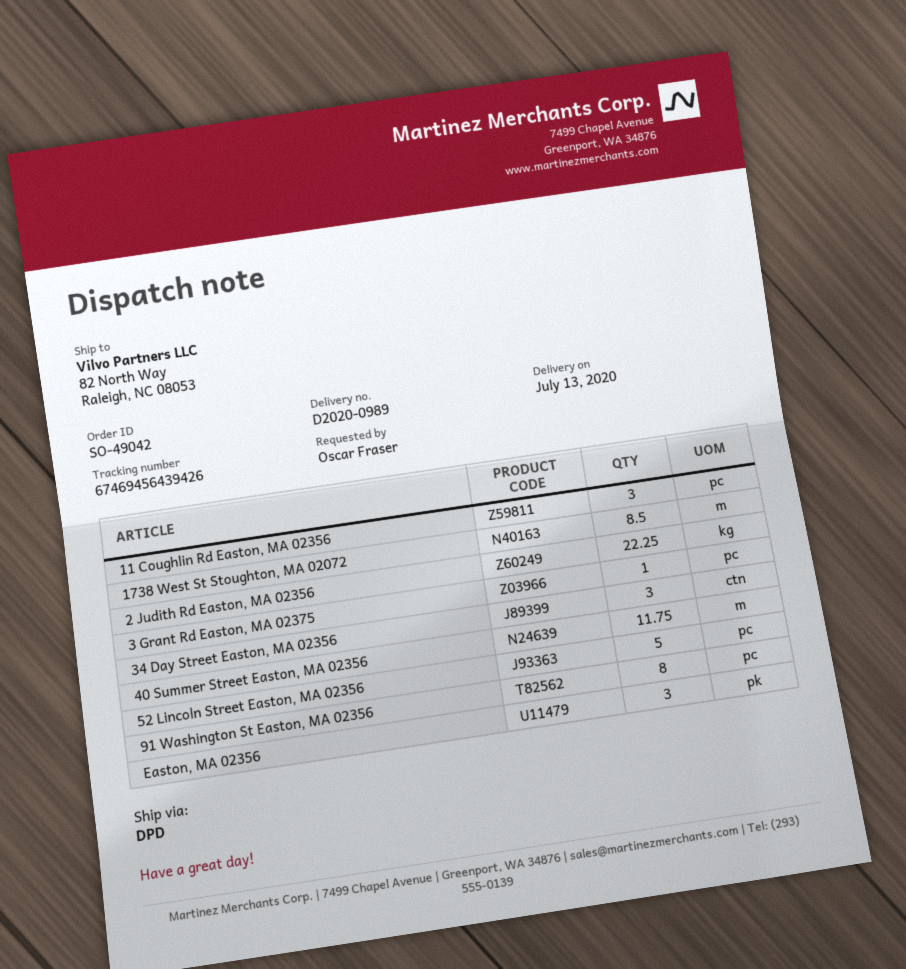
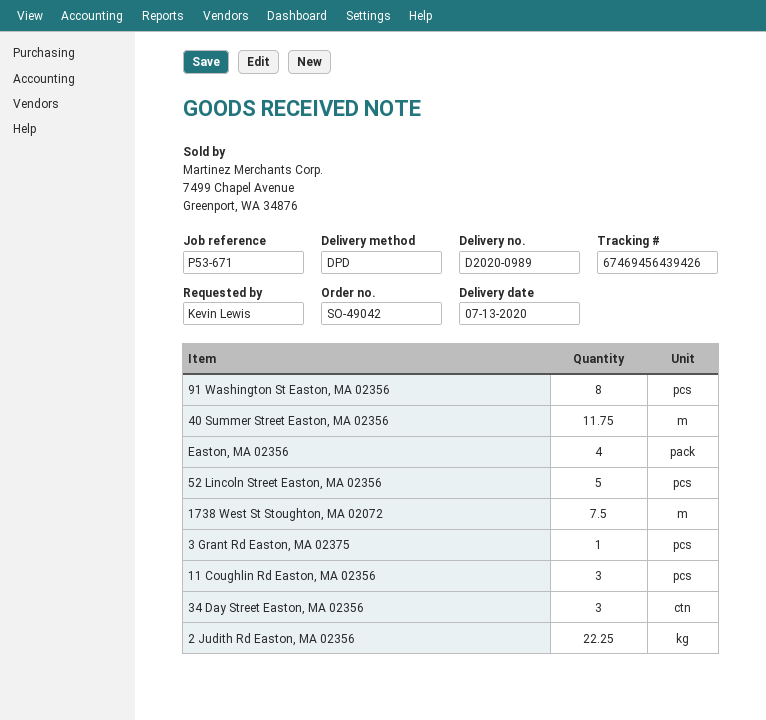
ordered by: Oscar Fraser -> Kevin Lewis
1738 West St Stoughton, MA 02072: 8.5 -> 7.5
Easton, MA 02356: 3 -> 4

